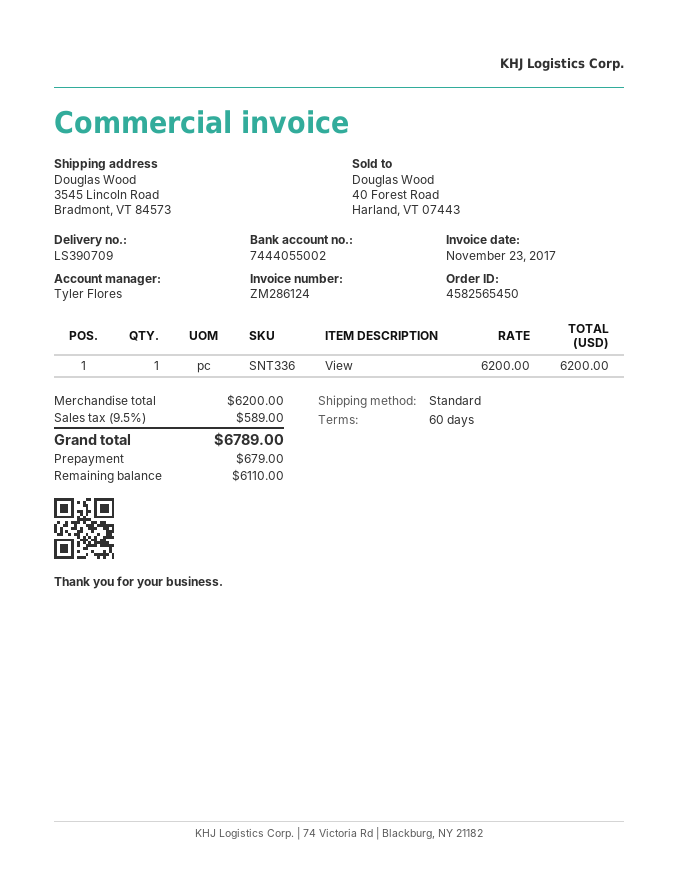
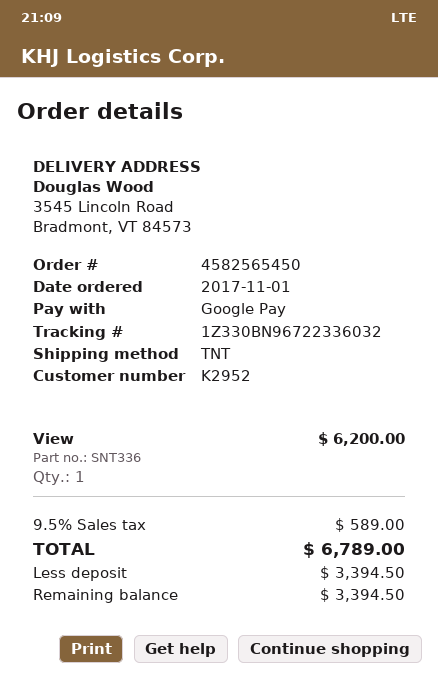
shipping method: standard -> TNT
deposit: 679.00 -> 3394.50
balance: 6110.00 -> 3394.50

